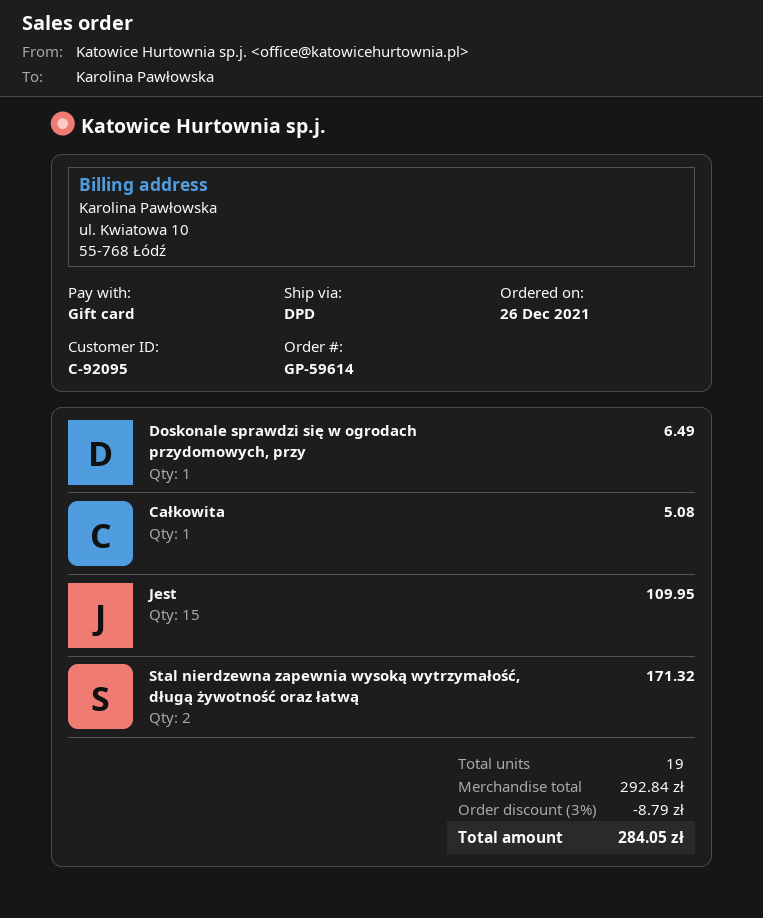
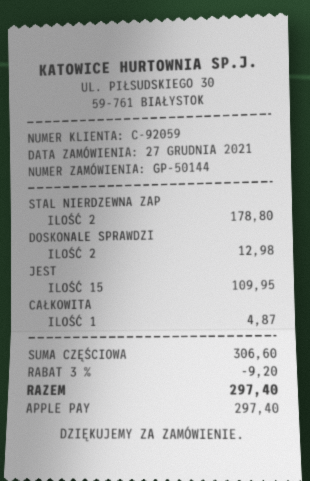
order number: GP-59614 -> GP-50144
order date: 2021-12-26 -> 2021-12-27
customer number: C-92095 -> C-92059
payment method: gift card -> Apple Pay
Doskonale sprawdzi się w ogrodach przydomowych, przy: 1 for 6.49 -> 2 for 12.98
Całkowita: 1 for 5.08 -> 1 for 4.87
Stal nierdzewna zapewnia wysoką wytrzymałość, długą żywotność oraz łatwą: 2 for 171.32 -> 2 for 178.80
subtotal: 292.84 -> 306.60
discount: 3% = 8.79 -> 3% = 9.20
total: 284.05 -> 297.40

